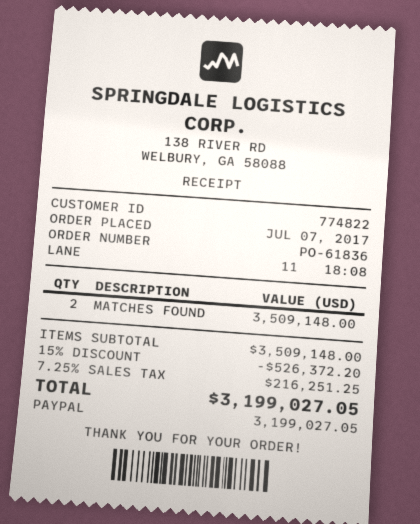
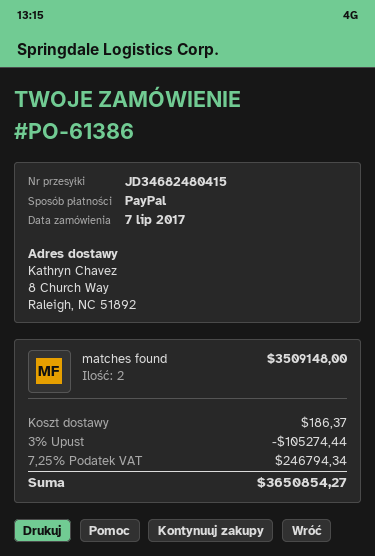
order number: PO-61836 -> PO-61386
discount: 15% = 526372.20 -> 3% = 105274.44
shipping: none -> 186.37
tax: 7.25% = 216251.25 -> 7.25% = 246794.34
total: 3199027.05 -> 3650854.27

